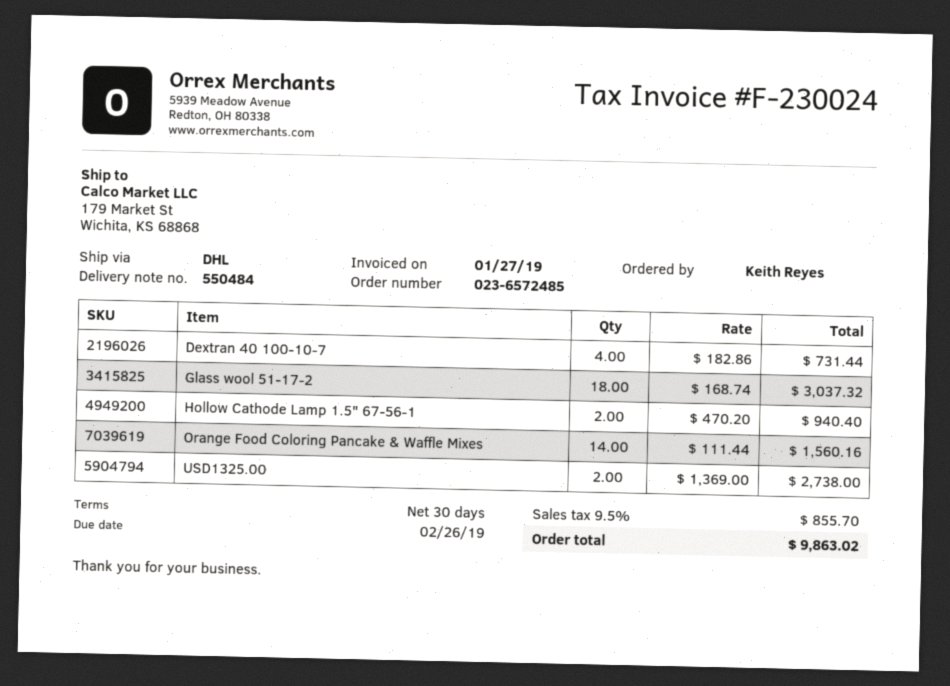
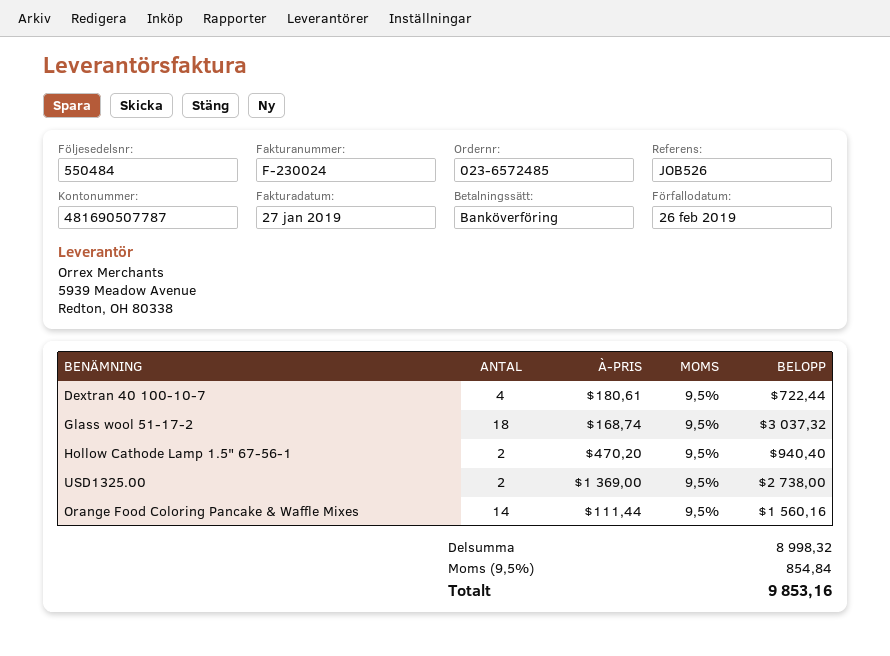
Dextran 40 100-10-7: 4 x 182.86 = 731.44 -> 4 x 180.61 = 722.44
tax: 9.5% = 855.70 -> 9.5% = 854.84
total: 9863.02 -> 9853.16

